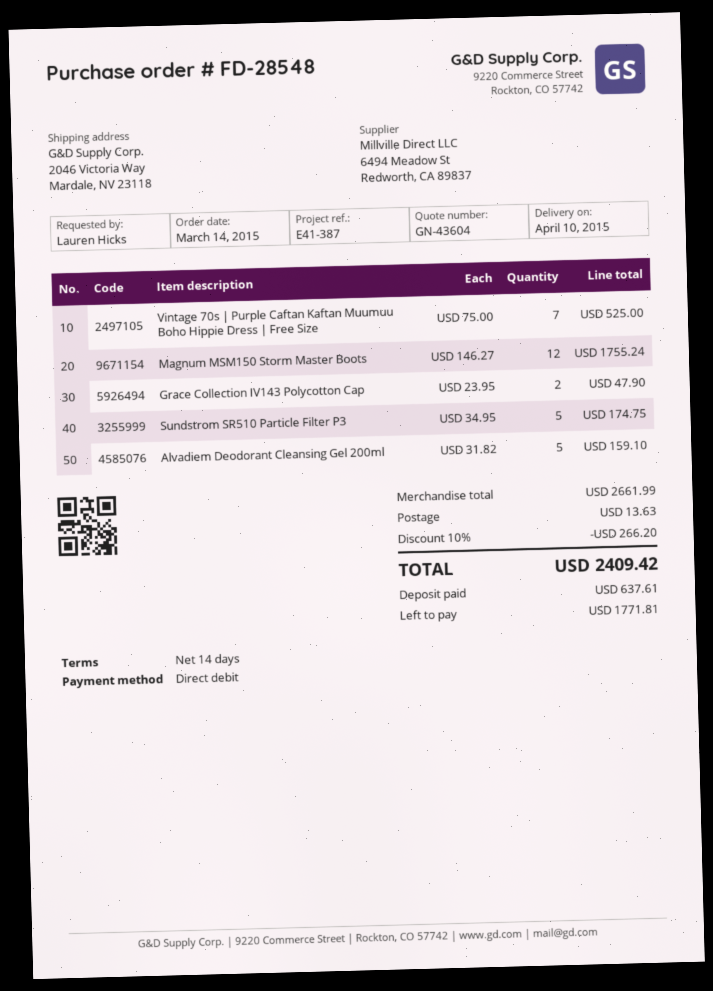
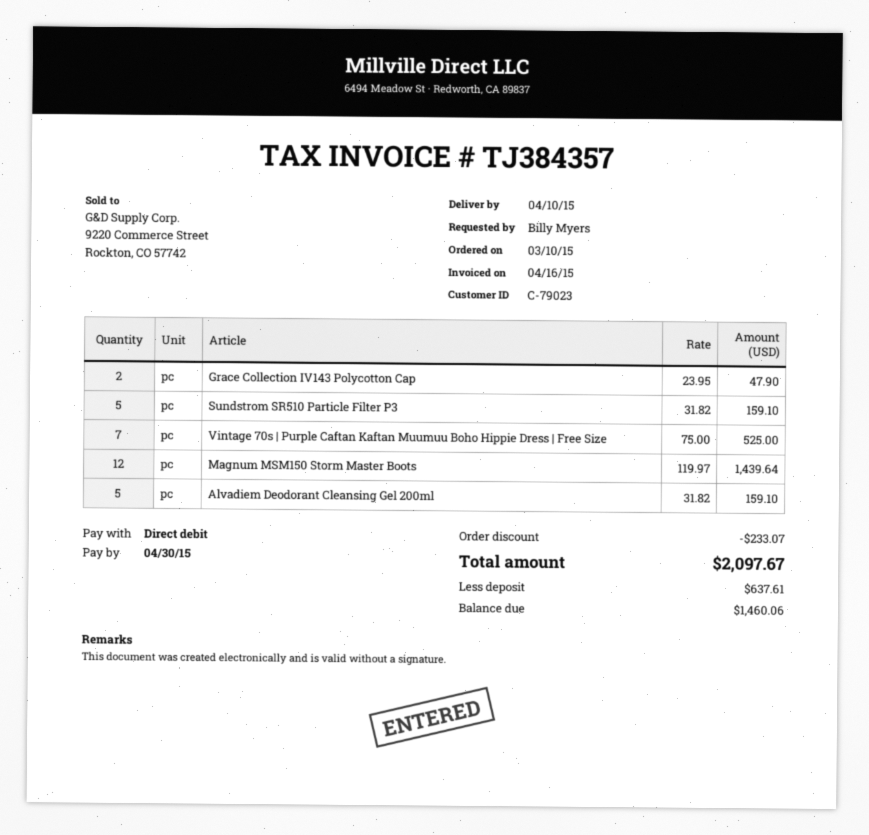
order date: 2015-03-14 -> 2015-03-10
ordered by: Lauren Hicks -> Billy Myers
Magnum MSM150 Storm Master Boots: 12 x 146.27 = 1755.24 -> 12 x 119.97 = 1439.64
Sundstrom SR510 Particle Filter P3: 5 x 34.95 = 174.75 -> 5 x 31.82 = 159.10
discount: 266.20 -> 233.07
shipping: 13.63 -> none
total: 2409.42 -> 2097.67
balance: 1771.81 -> 1460.06

